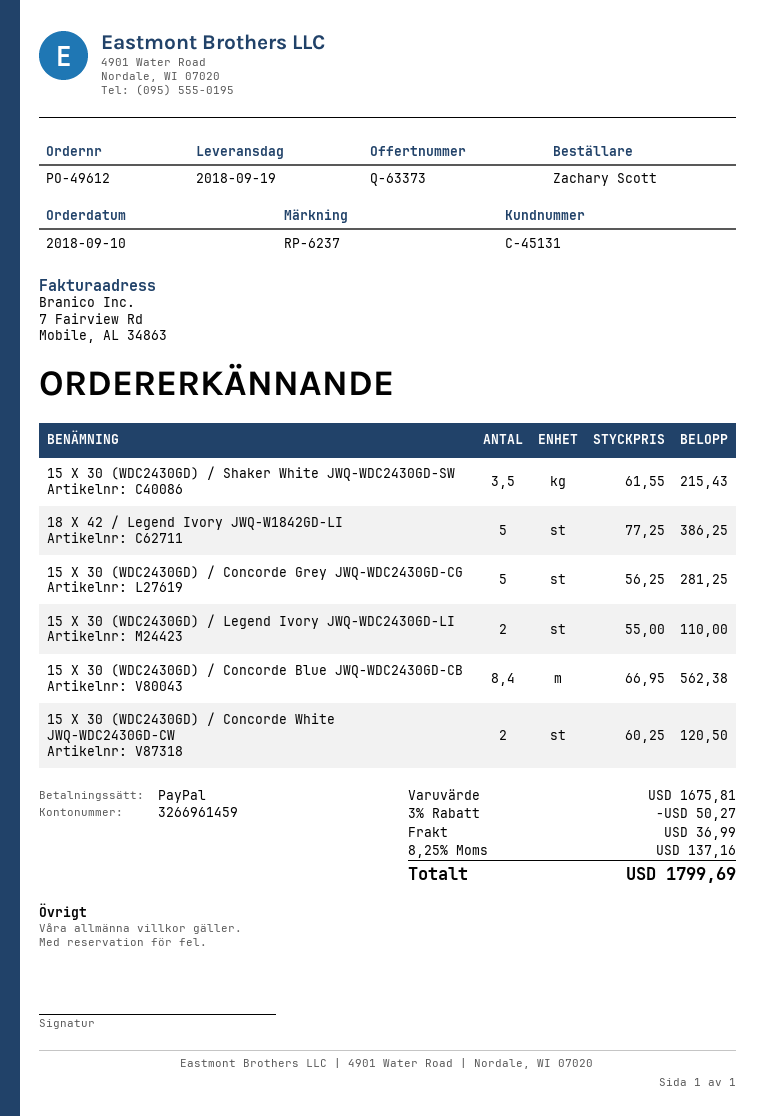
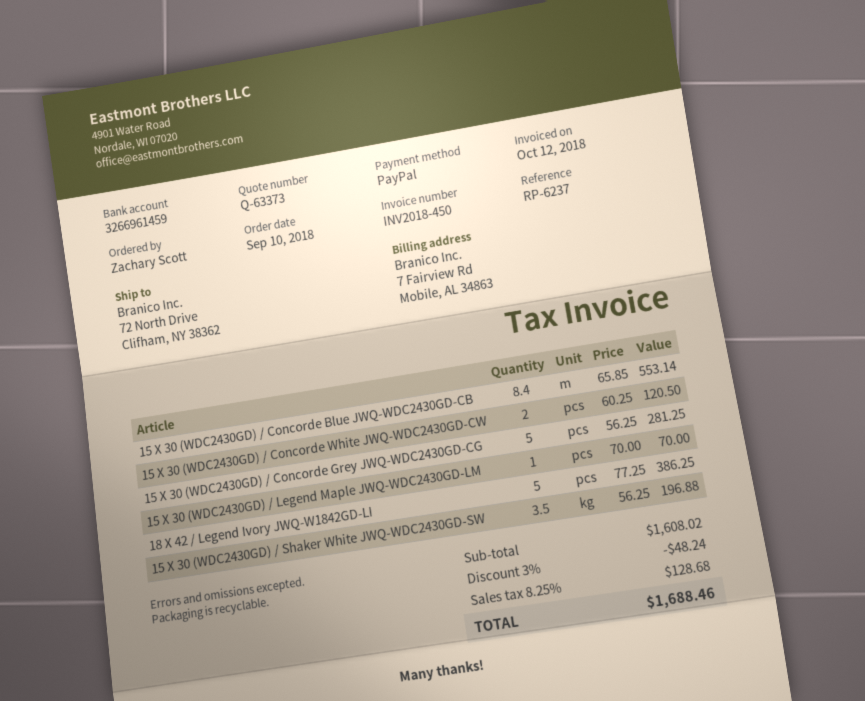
15 X 30 (WDC2430GD) / Shaker White JWQ-WDC2430GD-SW: 3.5 x 61.55 = 215.43 -> 3.5 x 56.25 = 196.88
15 X 30 (WDC2430GD) / Legend Ivory JWQ-WDC2430GD-LI: 2 x 55.00 = 110.00 -> none
15 X 30 (WDC2430GD) / Concorde Blue JWQ-WDC2430GD-CB: 8.4 x 66.95 = 562.38 -> 8.4 x 65.85 = 553.14
15 X 30 (WDC2430GD) / Legend Maple JWQ-WDC2430GD-LM: none -> 1 x 70.00 = 70.00
subtotal: 1675.81 -> 1608.02
discount: 3% = 50.27 -> 3% = 48.24
shipping: 36.99 -> none
tax: 8.25% = 137.16 -> 8.25% = 128.68
total: 1799.69 -> 1688.46

